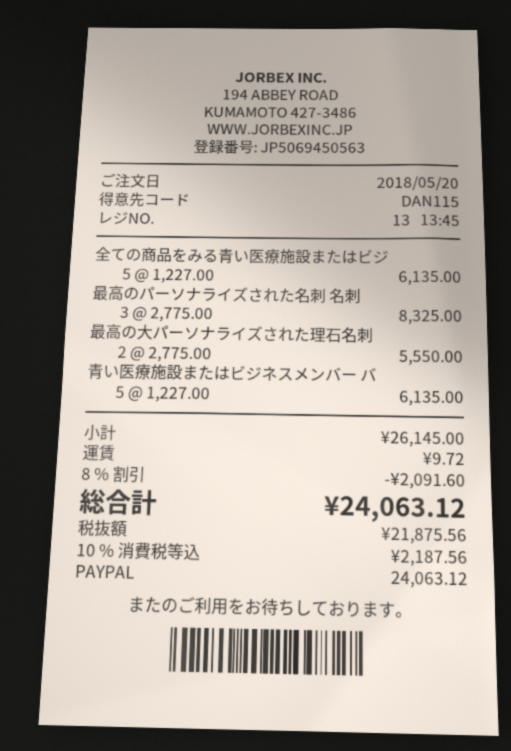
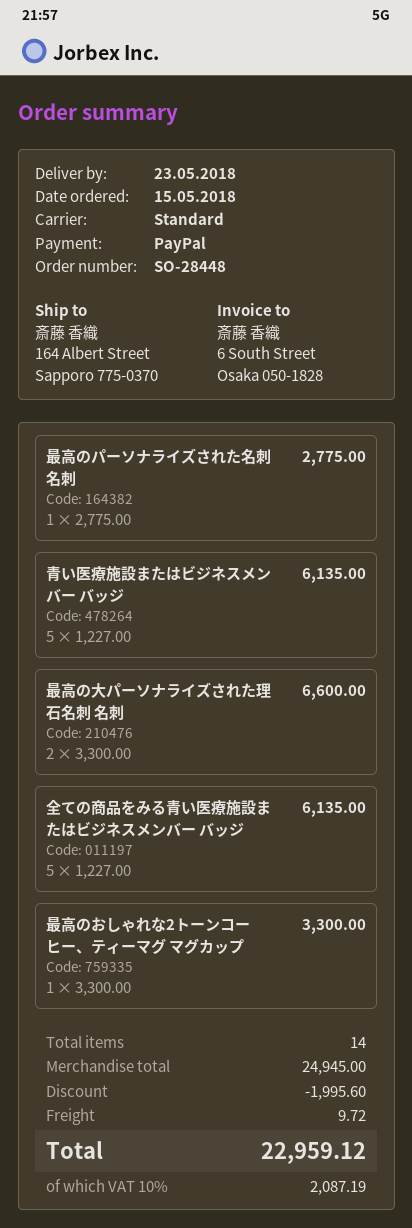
order date: 2018-05-20 -> 2018-05-15
最高のパーソナライズされた名刺 名刺: 3 x 2775.00 = 8325.00 -> 1 x 2775.00 = 2775.00
最高の大パーソナライズされた理石名刺: 2 x 2775.00 = 5550.00 -> 2 x 3300.00 = 6600.00
最高のおしゃれな2トーンコーヒー、ティーマグ マグカップ: none -> 1 x 3300.00 = 3300.00
subtotal: 26145.00 -> 24945.00
discount: 2091.60 -> 1995.60
tax: 10% = 2187.56 -> 10% = 2087.19
total: 24063.12 -> 22959.12

